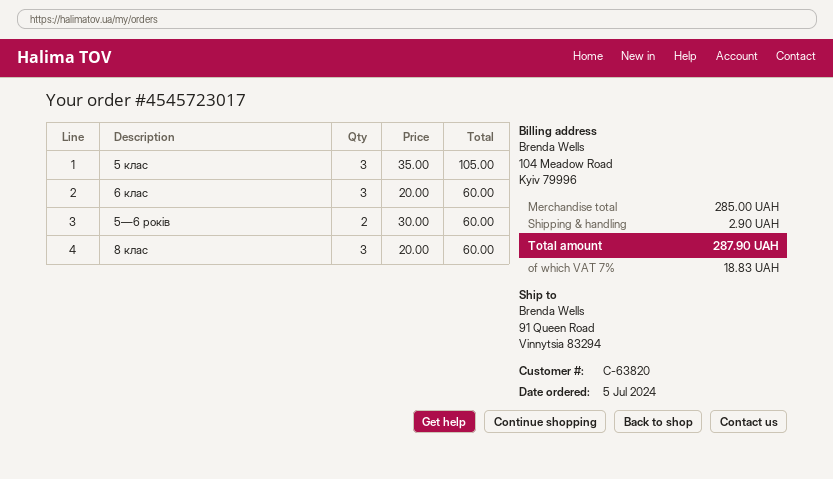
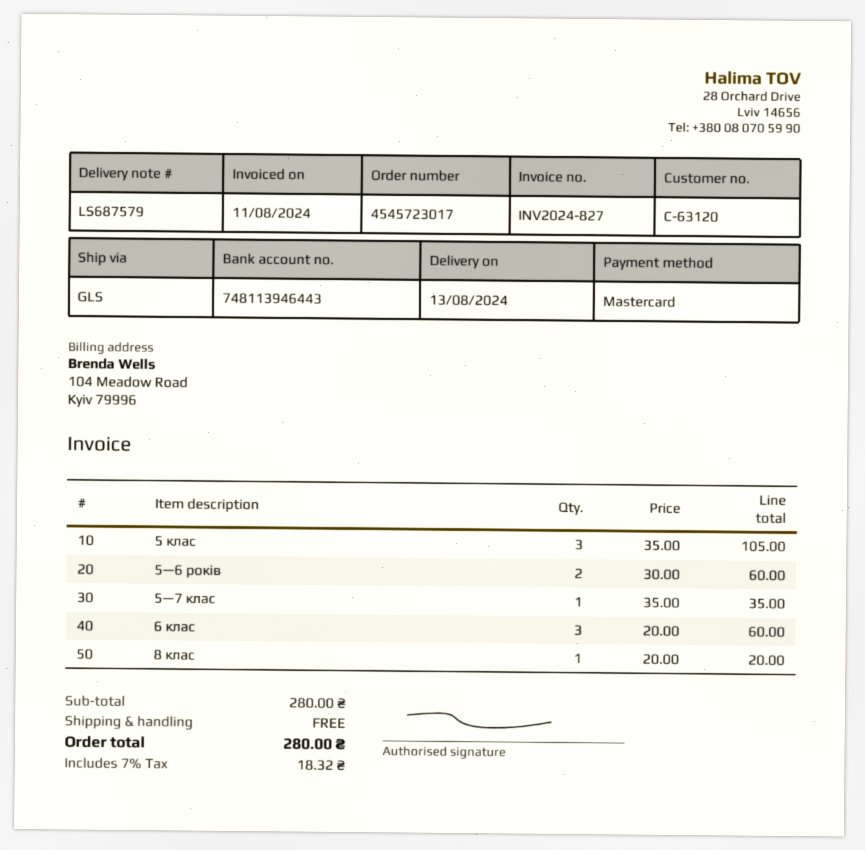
customer number: C-63820 -> C-63120
8 клас: 3 x 20.00 = 60.00 -> 1 x 20.00 = 20.00
5—7 клас: none -> 1 x 35.00 = 35.00
subtotal: 285.00 -> 280.00
shipping: 2.90 -> 0.00
tax: 7% = 18.83 -> 7% = 18.32
total: 287.90 -> 280.00

